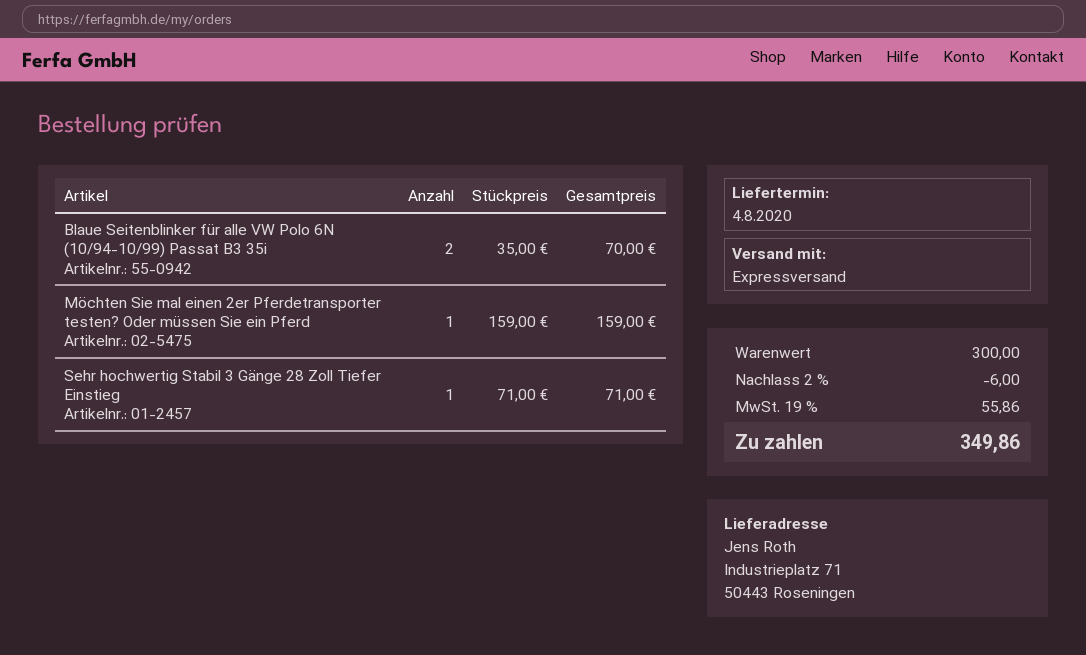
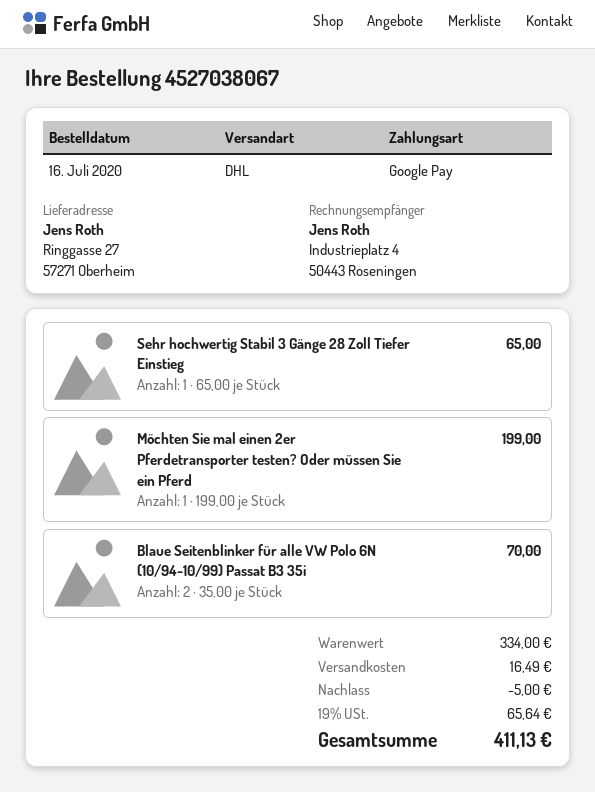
shipping method: express -> DHL
ship to: Industrieplatz 71, 50443 Roseningen -> Ringgasse 27, 57271 Oberheim
Möchten Sie mal einen 2er Pferdetransporter testen? Oder müssen Sie ein Pferd: 1 x 159.00 = 159.00 -> 1 x 199.00 = 199.00
Sehr hochwertig Stabil 3 Gänge 28 Zoll Tiefer Einstieg: 1 x 71.00 = 71.00 -> 1 x 65.00 = 65.00
subtotal: 300.00 -> 334.00
discount: 6.00 -> 5.00
shipping: none -> 16.49
tax: 19% = 55.86 -> 19% = 65.64
total: 349.86 -> 411.13

